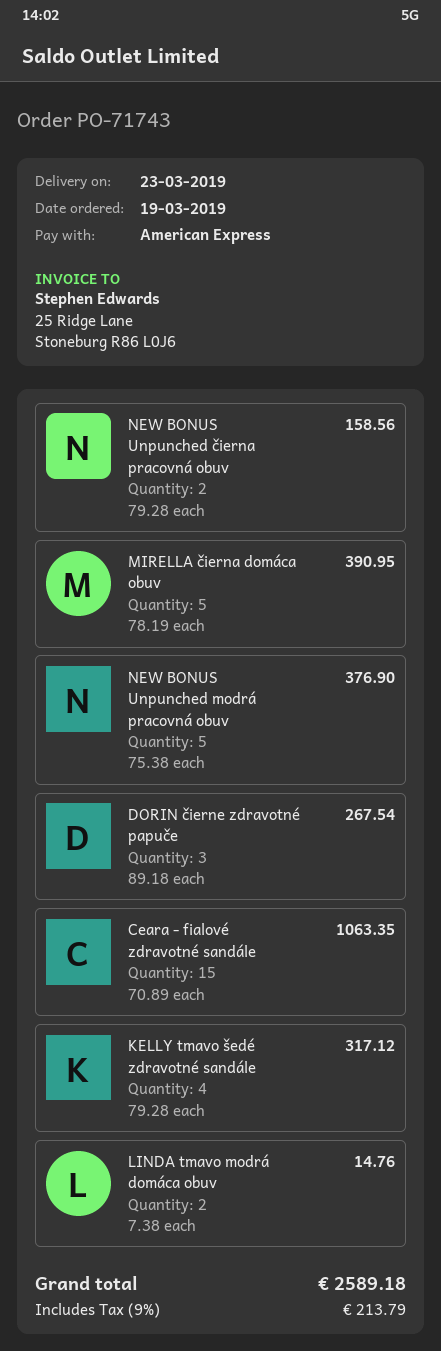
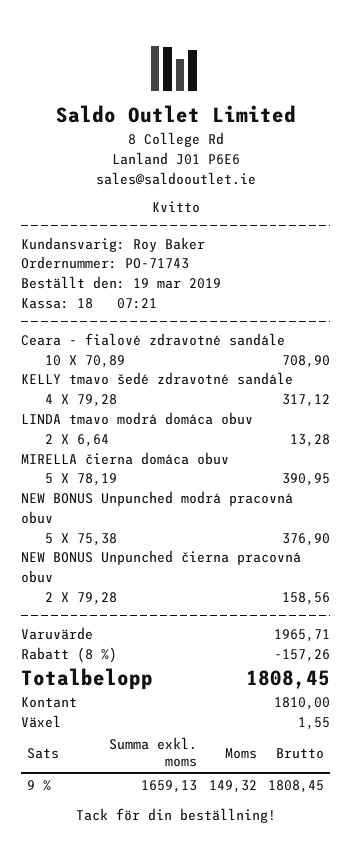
payment method: American Express -> cash
DORIN čierne zdravotné papuče: 3 x 89.18 = 267.54 -> none
Ceara - fialové zdravotné sandále: 15 x 70.89 = 1063.35 -> 10 x 70.89 = 708.90
LINDA tmavo modrá domáca obuv: 2 x 7.38 = 14.76 -> 2 x 6.64 = 13.28
discount: none -> 8% = 157.26
tax: 9% = 213.79 -> 9% = 149.32
total: 2589.18 -> 1808.45

